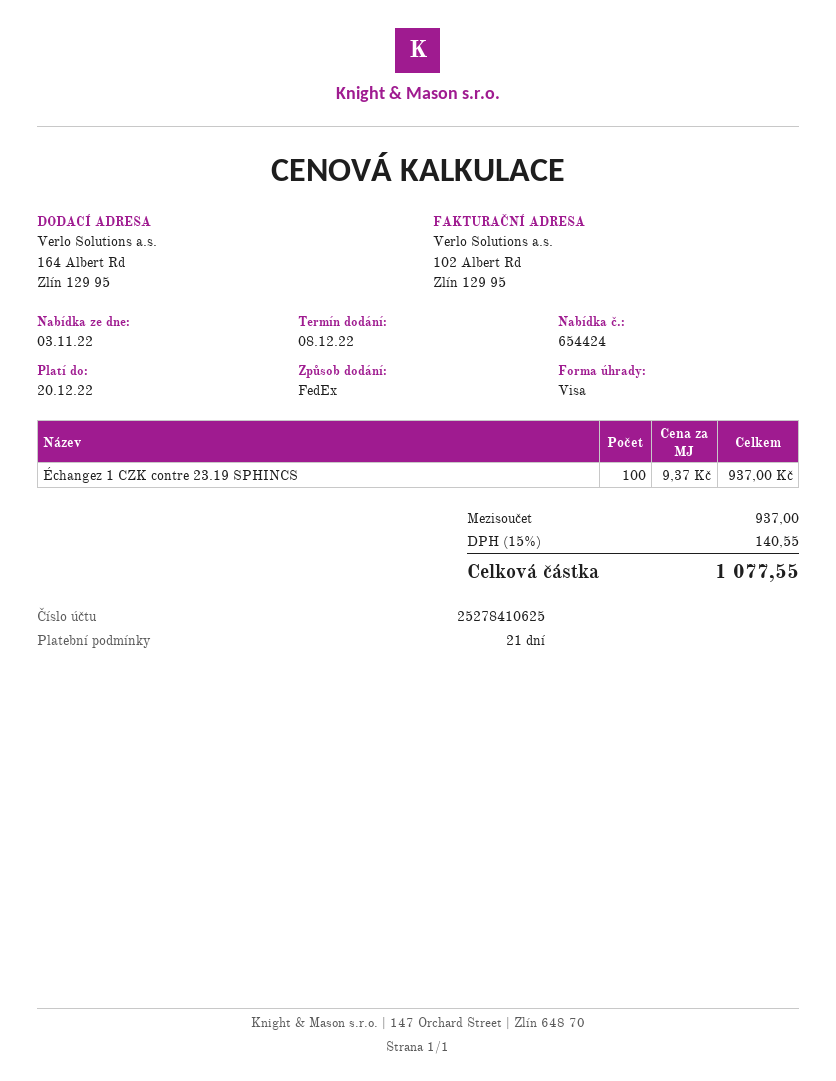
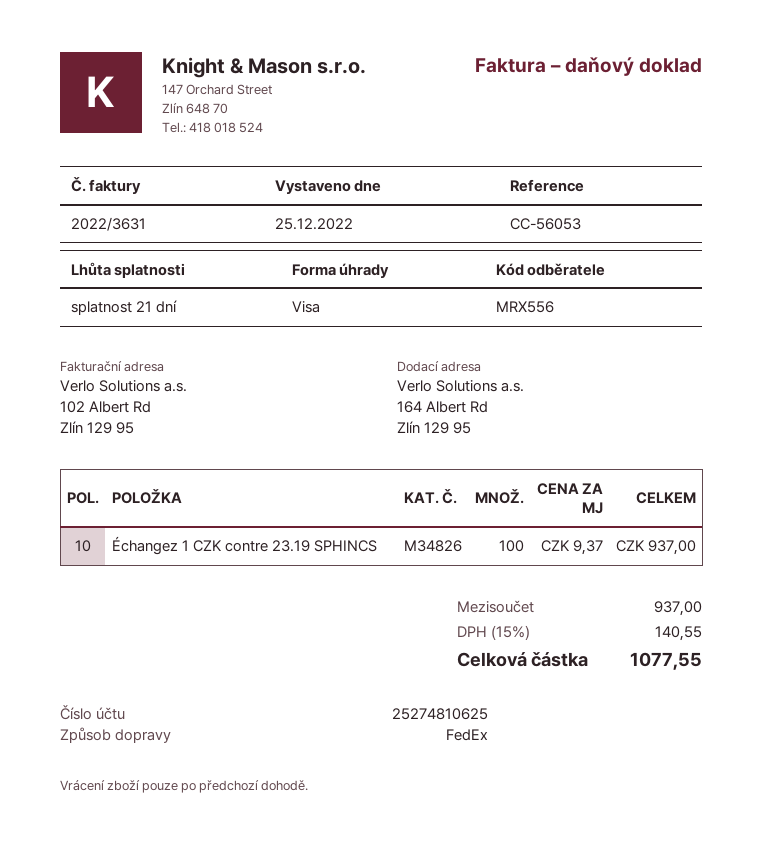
bank account: 25278410625 -> 25274810625

